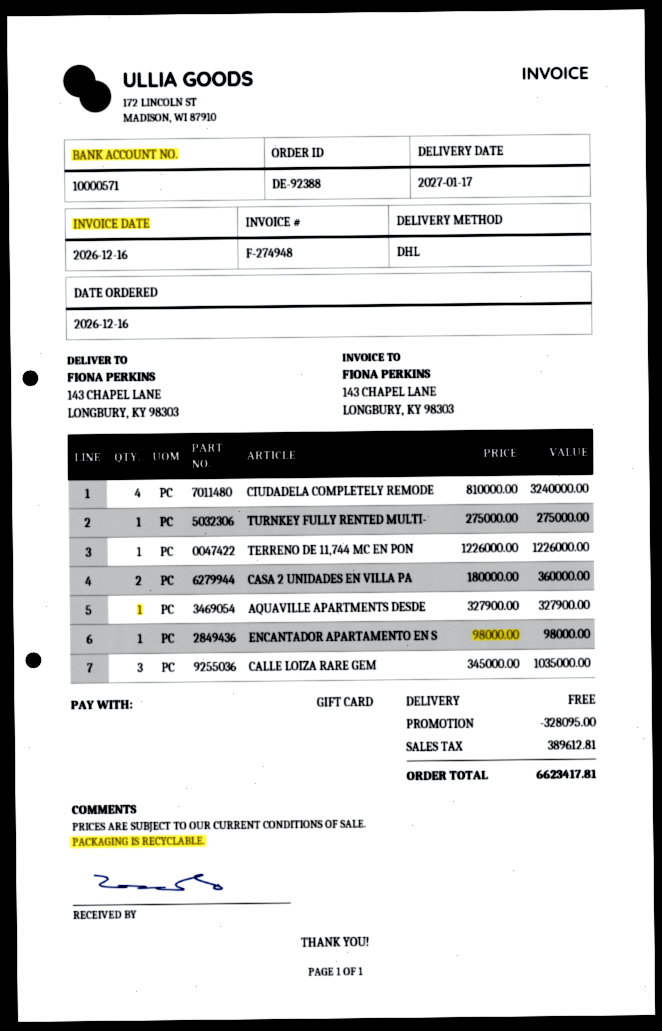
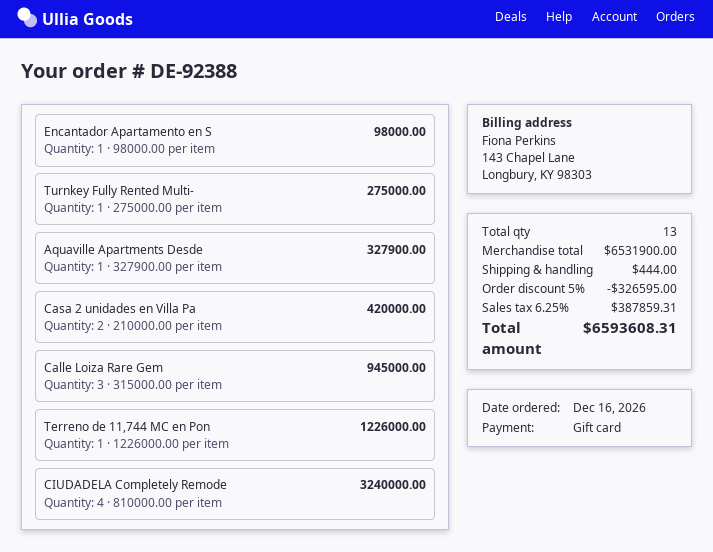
CASA 2 UNIDADES EN VILLA PA: 2 x 180000.00 = 360000.00 -> 2 x 210000.00 = 420000.00
CALLE LOIZA RARE GEM: 3 x 345000.00 = 1035000.00 -> 3 x 315000.00 = 945000.00
discount: 328095.00 -> 326595.00
shipping: 0.00 -> 444.00
tax: 389612.81 -> 387859.31
total: 6623417.81 -> 6593608.31

